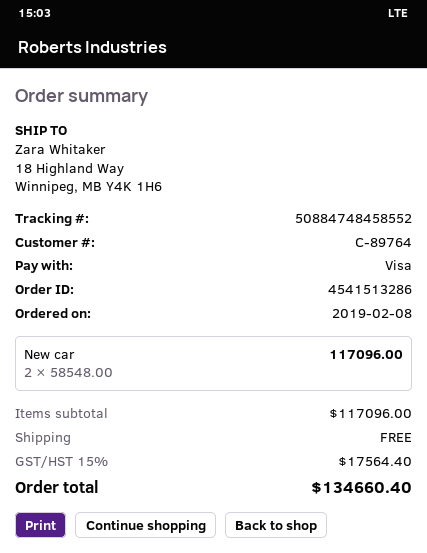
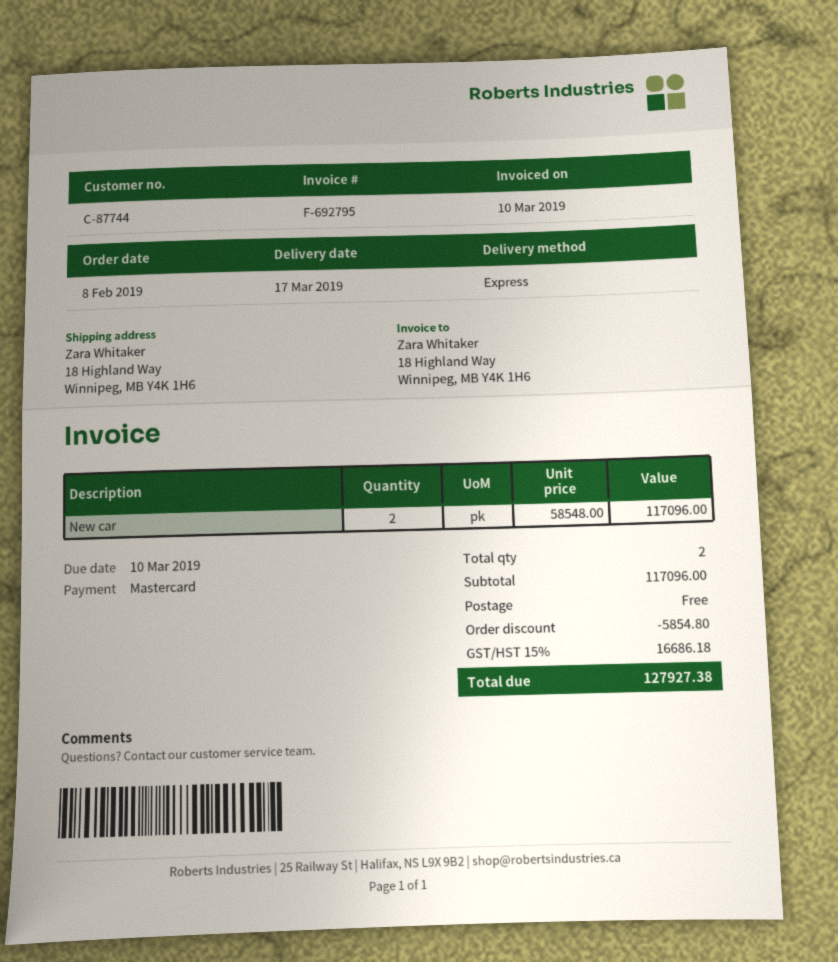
customer number: C-89764 -> C-87744
payment method: Visa -> Mastercard
discount: none -> 5854.80
tax: 15% = 17564.40 -> 15% = 16686.18
total: 134660.40 -> 127927.38

